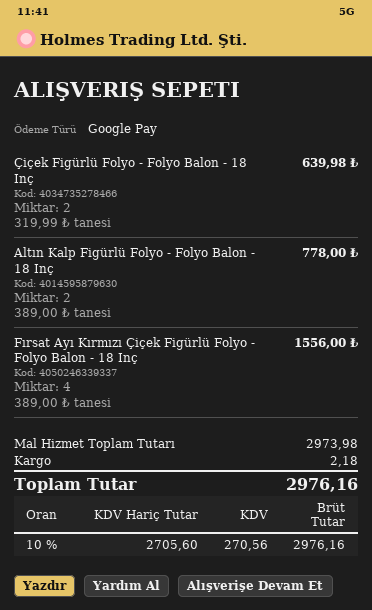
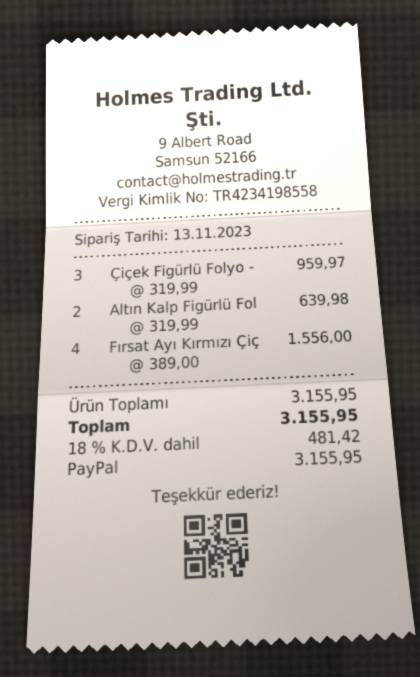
payment method: Google Pay -> PayPal
Çiçek Figürlü Folyo - Folyo Balon - 18 Inç: 2 x 319.99 = 639.98 -> 3 x 319.99 = 959.97
Altın Kalp Figürlü Folyo - Folyo Balon - 18 Inç: 2 x 389.00 = 778.00 -> 2 x 319.99 = 639.98
subtotal: 2973.98 -> 3155.95
shipping: 2.18 -> none
tax: 10% = 270.56 -> 18% = 481.42
total: 2976.16 -> 3155.95

